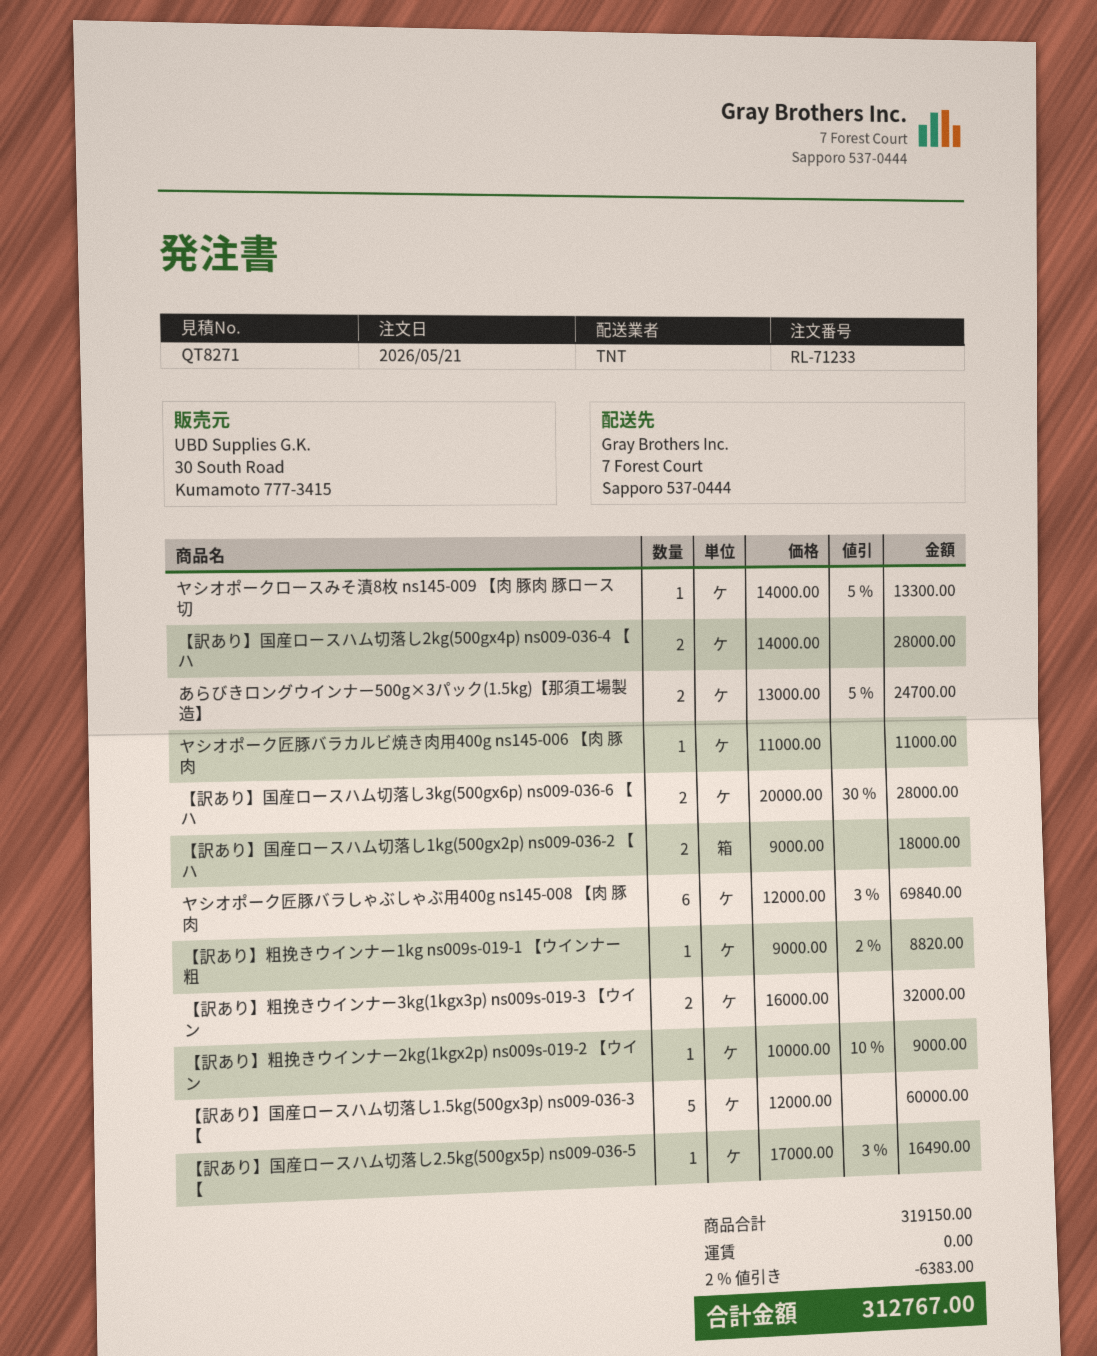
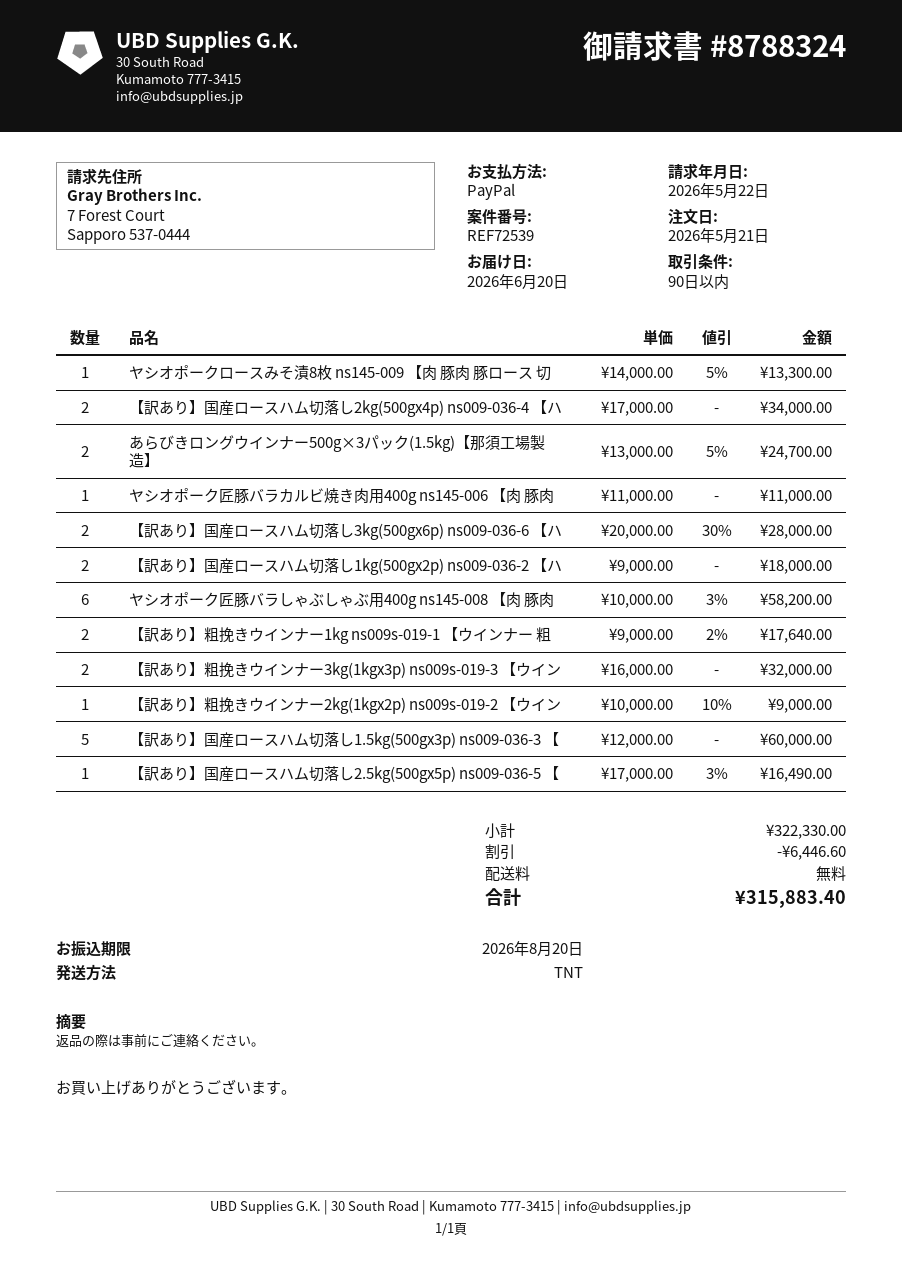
【訳あり】国産ロースハム切落し2kg(500gx4p) ns009-036-4 【ハ: 2 x 14000.00 = 28000.00 -> 2 x 17000.00 = 34000.00
ヤシオポーク匠豚バラしゃぶしゃぶ用400g ns145-008 【肉 豚肉: 6 x 12000.00 - 3% = 69840.00 -> 6 x 10000.00 - 3% = 58200.00
【訳あり】粗挽きウインナー1kg ns009s-019-1 【ウインナー 粗: 1 x 9000.00 - 2% = 8820.00 -> 2 x 9000.00 - 2% = 17640.00
subtotal: 319150.00 -> 322330.00
discount: 6383.00 -> 6446.60
total: 312767.00 -> 315883.40

